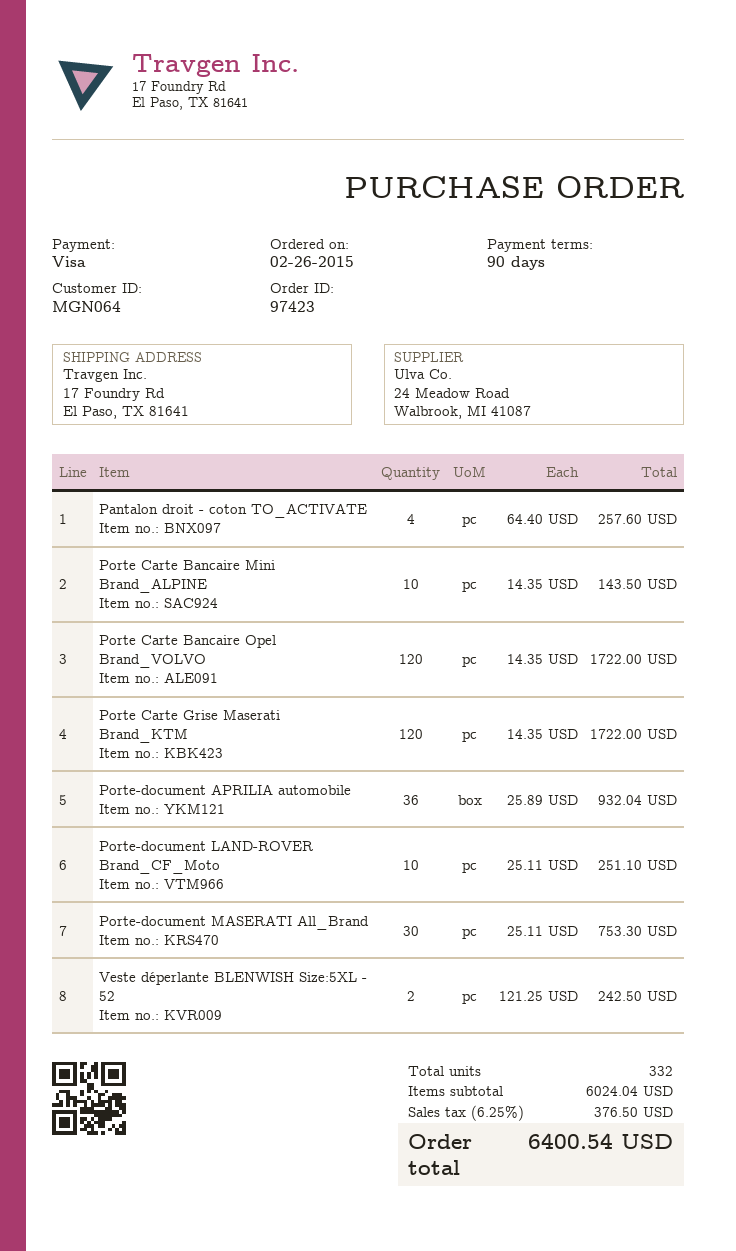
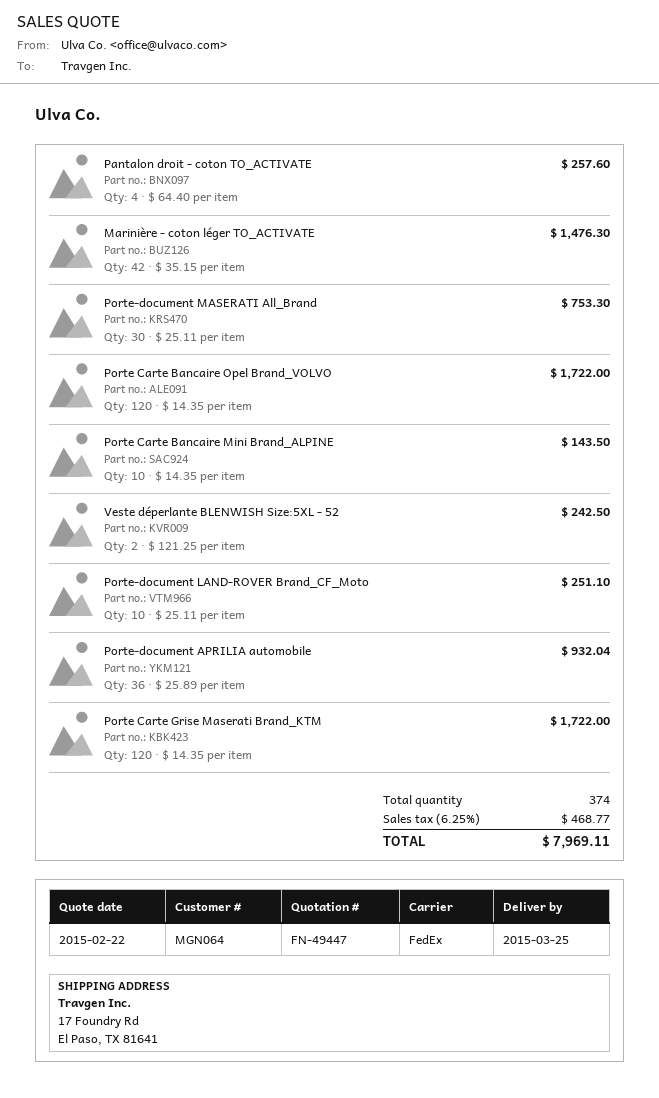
Marinière - coton léger TO_ACTIVATE: none -> 42 x 35.15 = 1476.30
total quantity: 332 -> 374
tax: 6.25% = 376.50 -> 6.25% = 468.77
total: 6400.54 -> 7969.11

